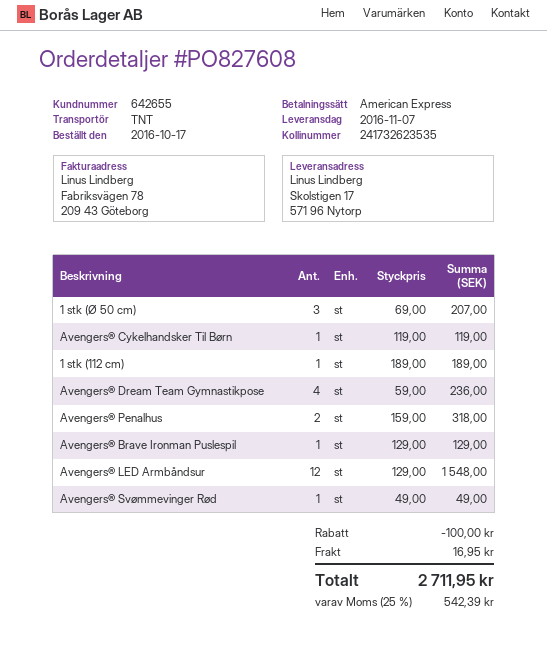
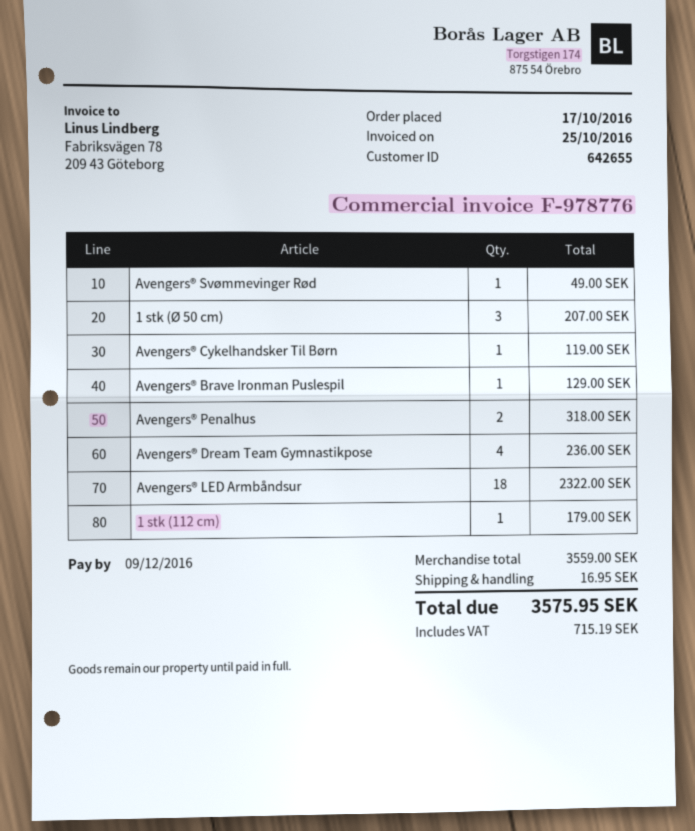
1 stk (112 cm): 1 for 189.00 -> 1 for 179.00
Avengers® LED Armbåndsur: 12 for 1548.00 -> 18 for 2322.00
discount: 100.00 -> none
tax: 542.39 -> 715.19
total: 2711.95 -> 3575.95

